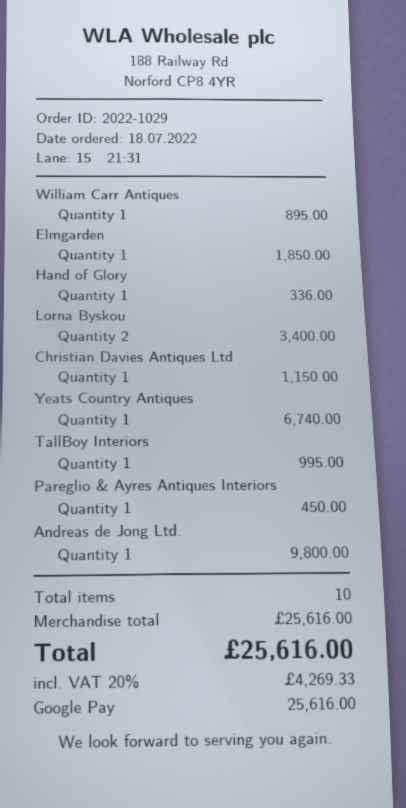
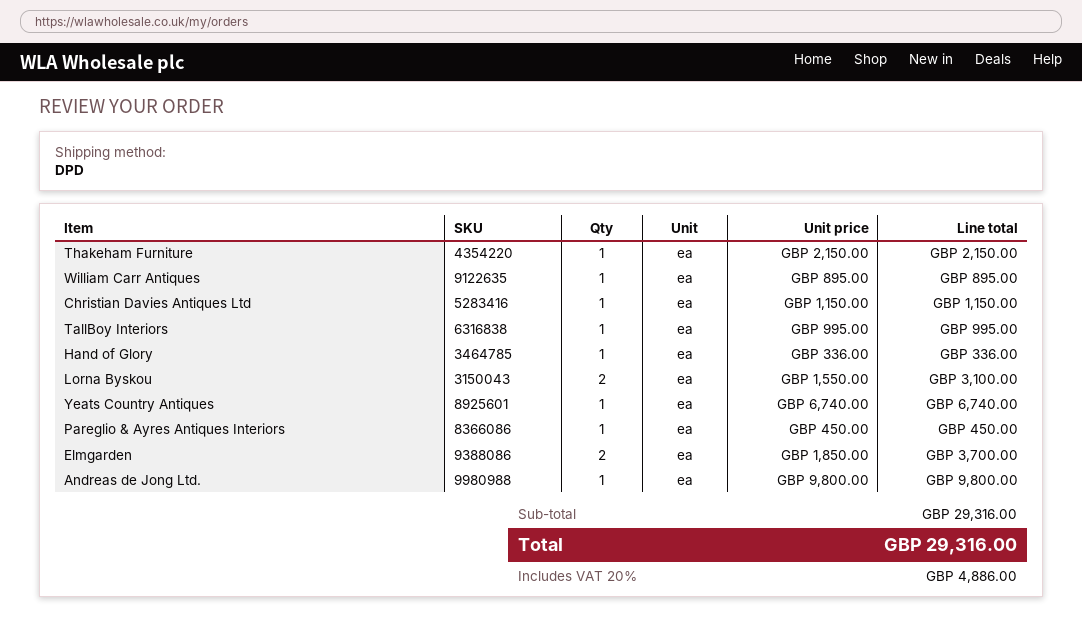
Elmgarden: 1 for 1850.00 -> 2 for 3700.00
Lorna Byskou: 2 for 3400.00 -> 2 for 3100.00
Thakeham Furniture: none -> 1 for 2150.00
subtotal: 25616.00 -> 29316.00
tax: 20% = 4269.33 -> 20% = 4886.00
total: 25616.00 -> 29316.00

